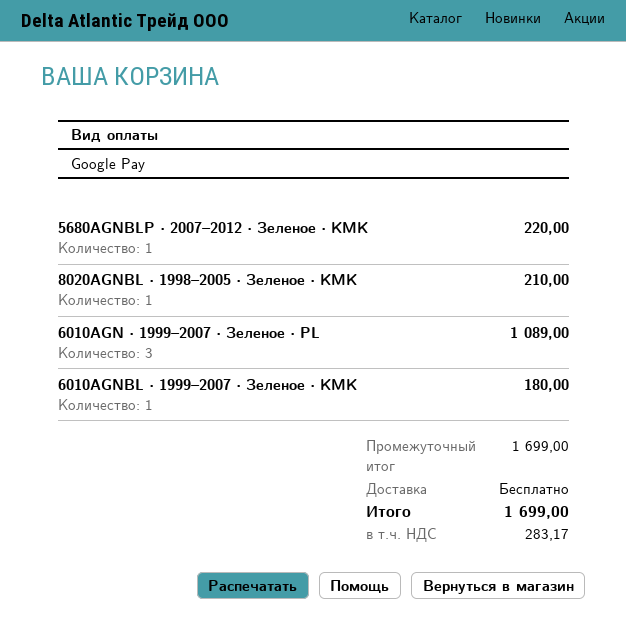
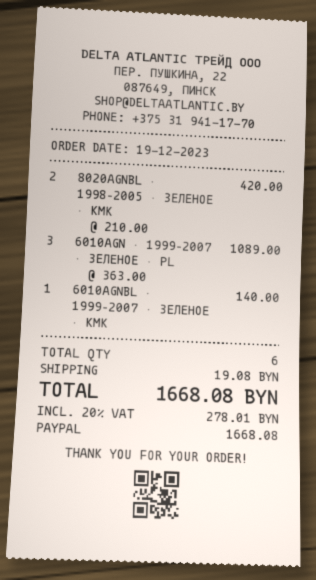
payment method: Google Pay -> PayPal
5680AGNBLP · 2007–2012 · Зеленое · KMK: 1 for 220.00 -> none
8020AGNBL · 1998–2005 · Зеленое · KMK: 1 for 210.00 -> 2 for 420.00
6010AGNBL · 1999–2007 · Зеленое · KMK: 1 for 180.00 -> 1 for 140.00
shipping: 0.00 -> 19.08
tax: 283.17 -> 278.01
total: 1699.00 -> 1668.08

